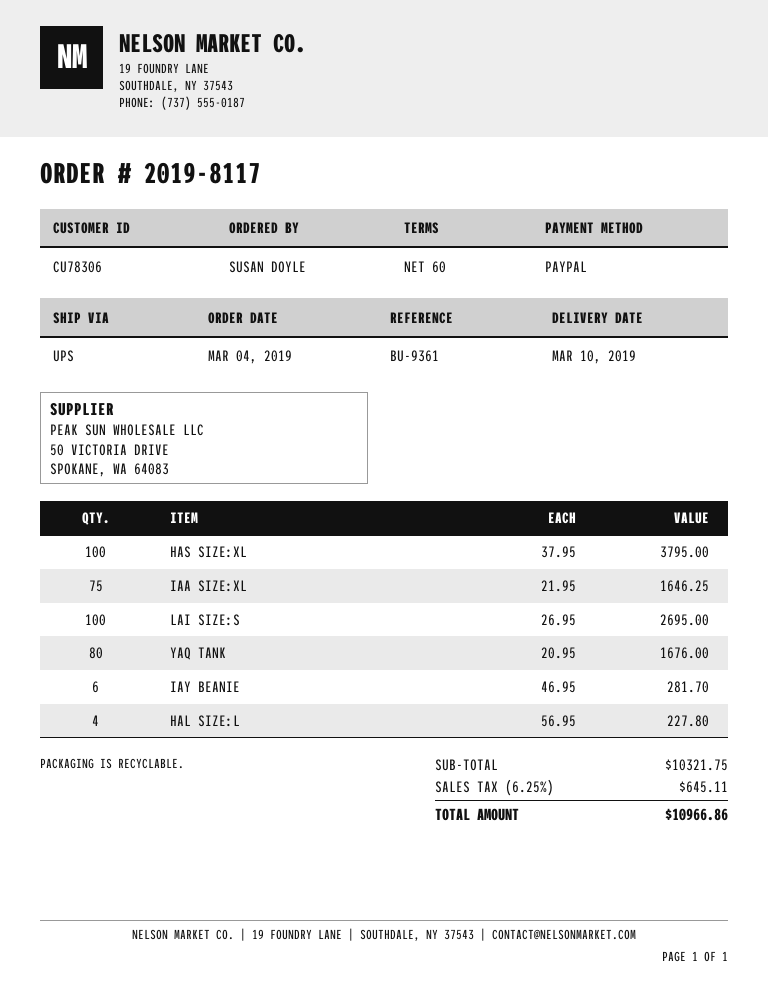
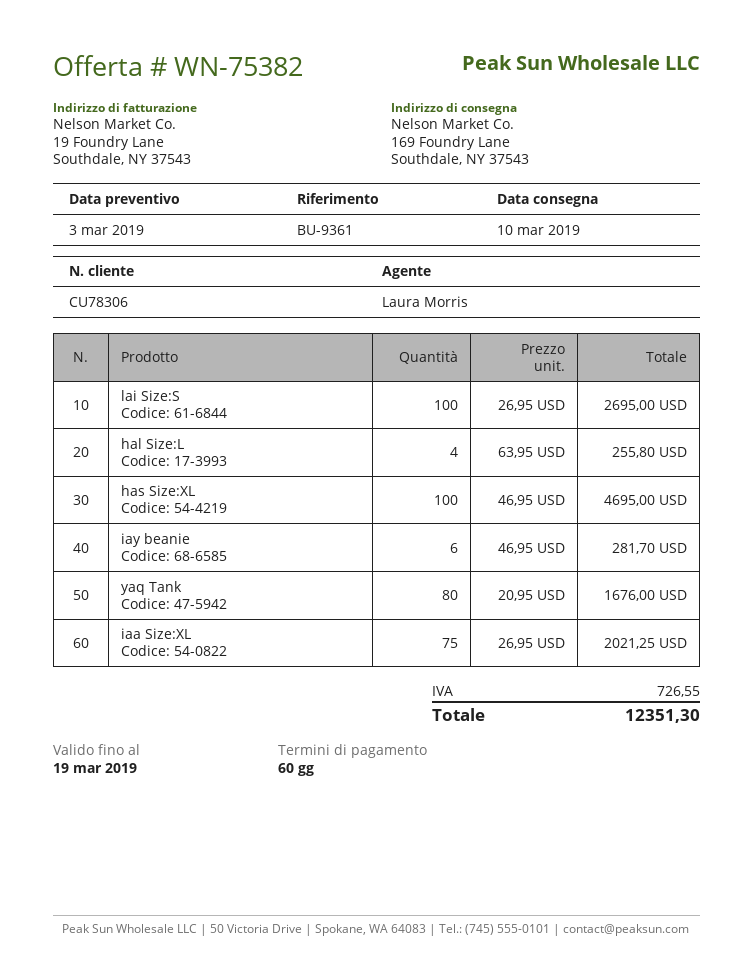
HAS SIZE:XL: 100 x 37.95 = 3795.00 -> 100 x 46.95 = 4695.00
IAA SIZE:XL: 75 x 21.95 = 1646.25 -> 75 x 26.95 = 2021.25
HAL SIZE:L: 4 x 56.95 = 227.80 -> 4 x 63.95 = 255.80
tax: 645.11 -> 726.55
total: 10966.86 -> 12351.30

